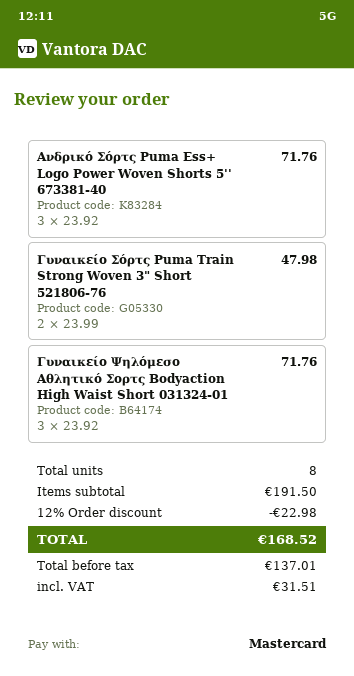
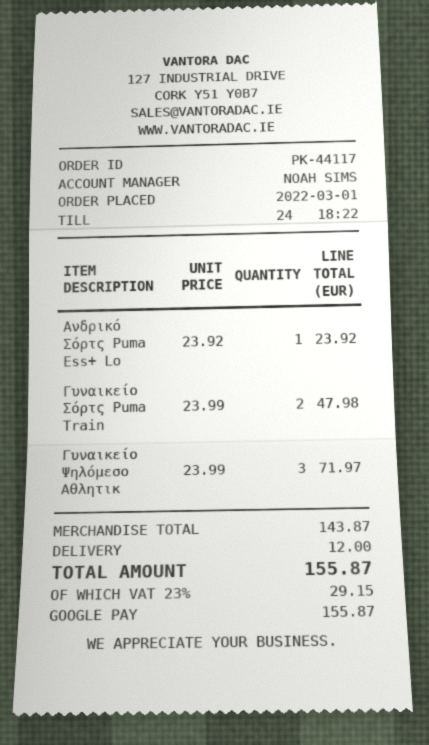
payment method: Mastercard -> Google Pay
Ανδρικό Σόρτς Puma Ess+ Logo Power Woven Shorts 5'' 673381-40: 3 x 23.92 = 71.76 -> 1 x 23.92 = 23.92
Γυναικείο Ψηλόμεσο Αθλητικό Σορτς Bodyaction High Waist Short 031324-01: 3 x 23.92 = 71.76 -> 3 x 23.99 = 71.97
subtotal: 191.50 -> 143.87
discount: 12% = 22.98 -> none
shipping: none -> 12.00
tax: 31.51 -> 29.15
total: 168.52 -> 155.87

